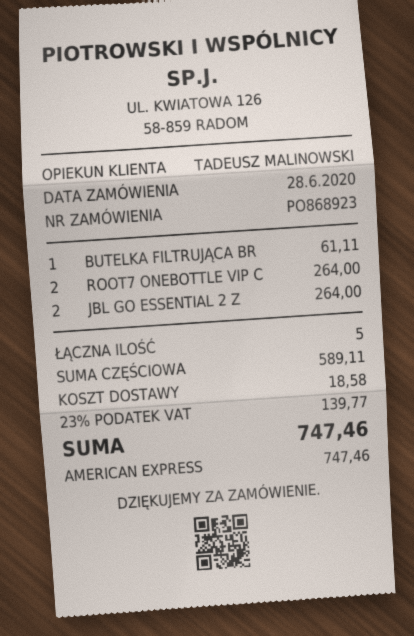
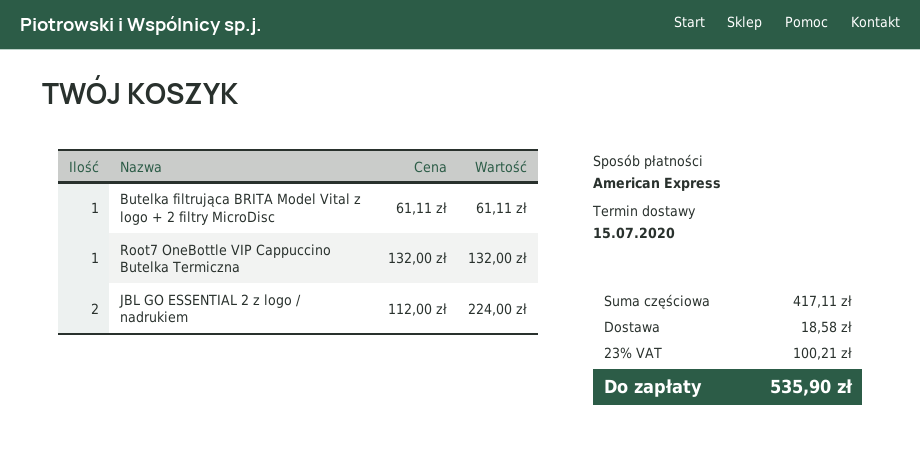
ROOT7 ONEBOTTLE VIP C: 2 for 264.00 -> 1 for 132.00
JBL GO ESSENTIAL 2 Z: 2 for 264.00 -> 2 for 224.00
subtotal: 589.11 -> 417.11
tax: 23% = 139.77 -> 23% = 100.21
total: 747.46 -> 535.90

